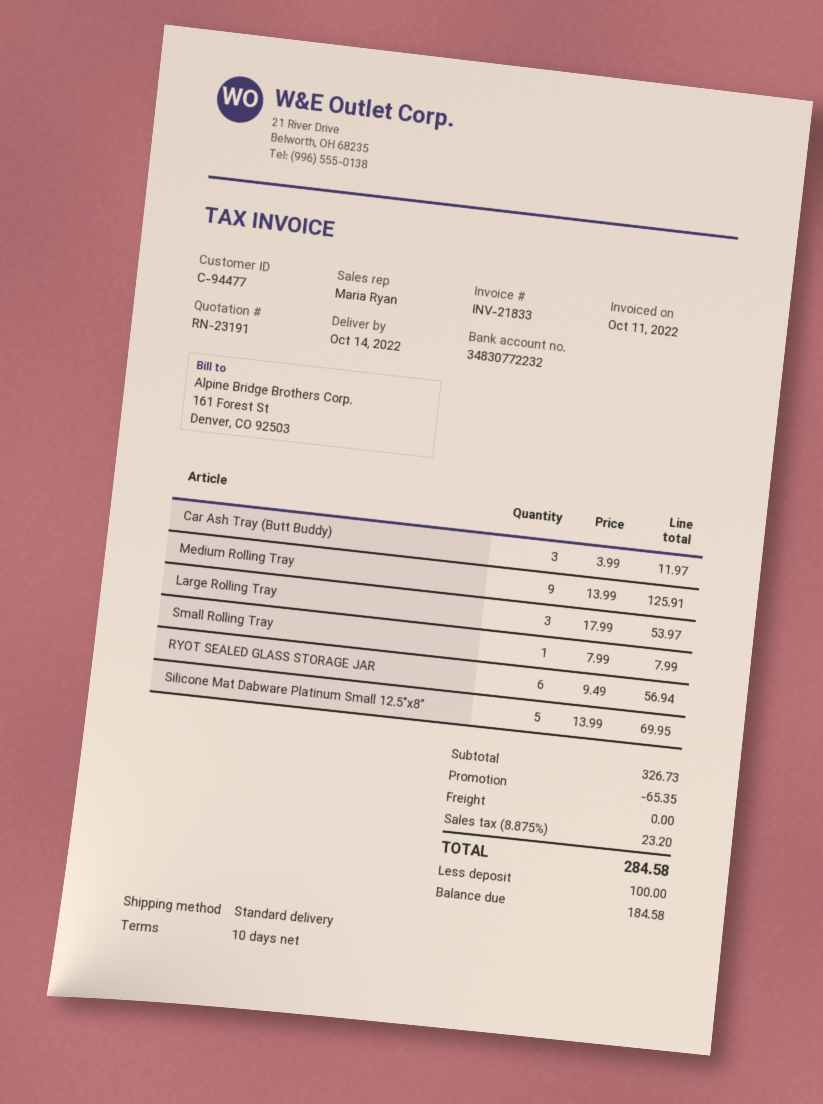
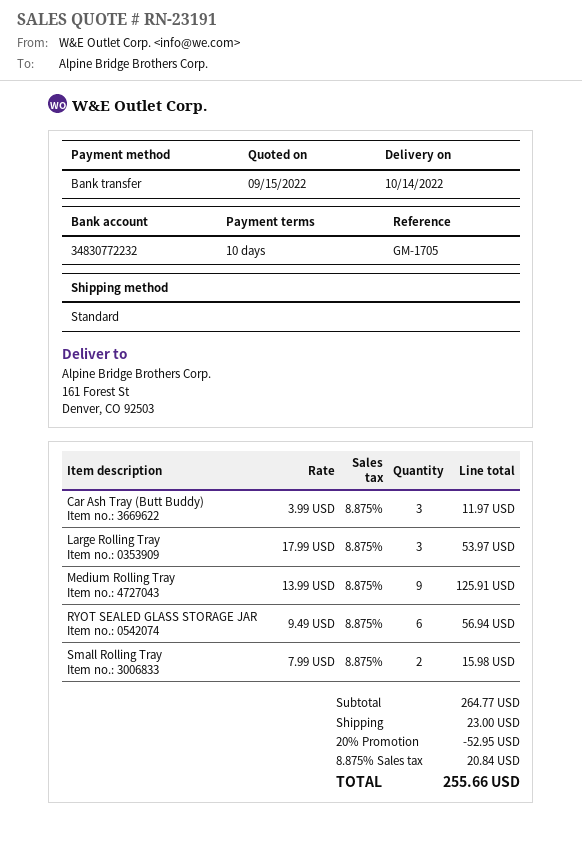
Small Rolling Tray: 1 x 7.99 = 7.99 -> 2 x 7.99 = 15.98
Silicone Mat Dabware Platinum Small 12.5"x8": 5 x 13.99 = 69.95 -> none
subtotal: 326.73 -> 264.77
discount: 65.35 -> 52.95
shipping: 0.00 -> 23.00
tax: 8.875% = 23.20 -> 8.875% = 20.84
total: 284.58 -> 255.66

